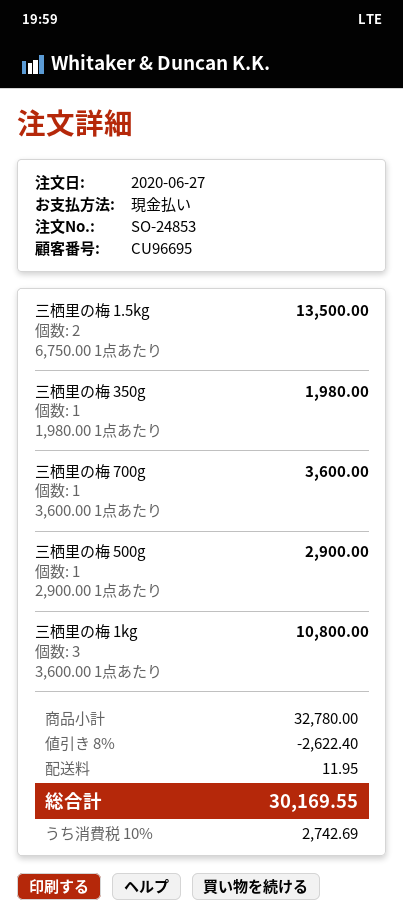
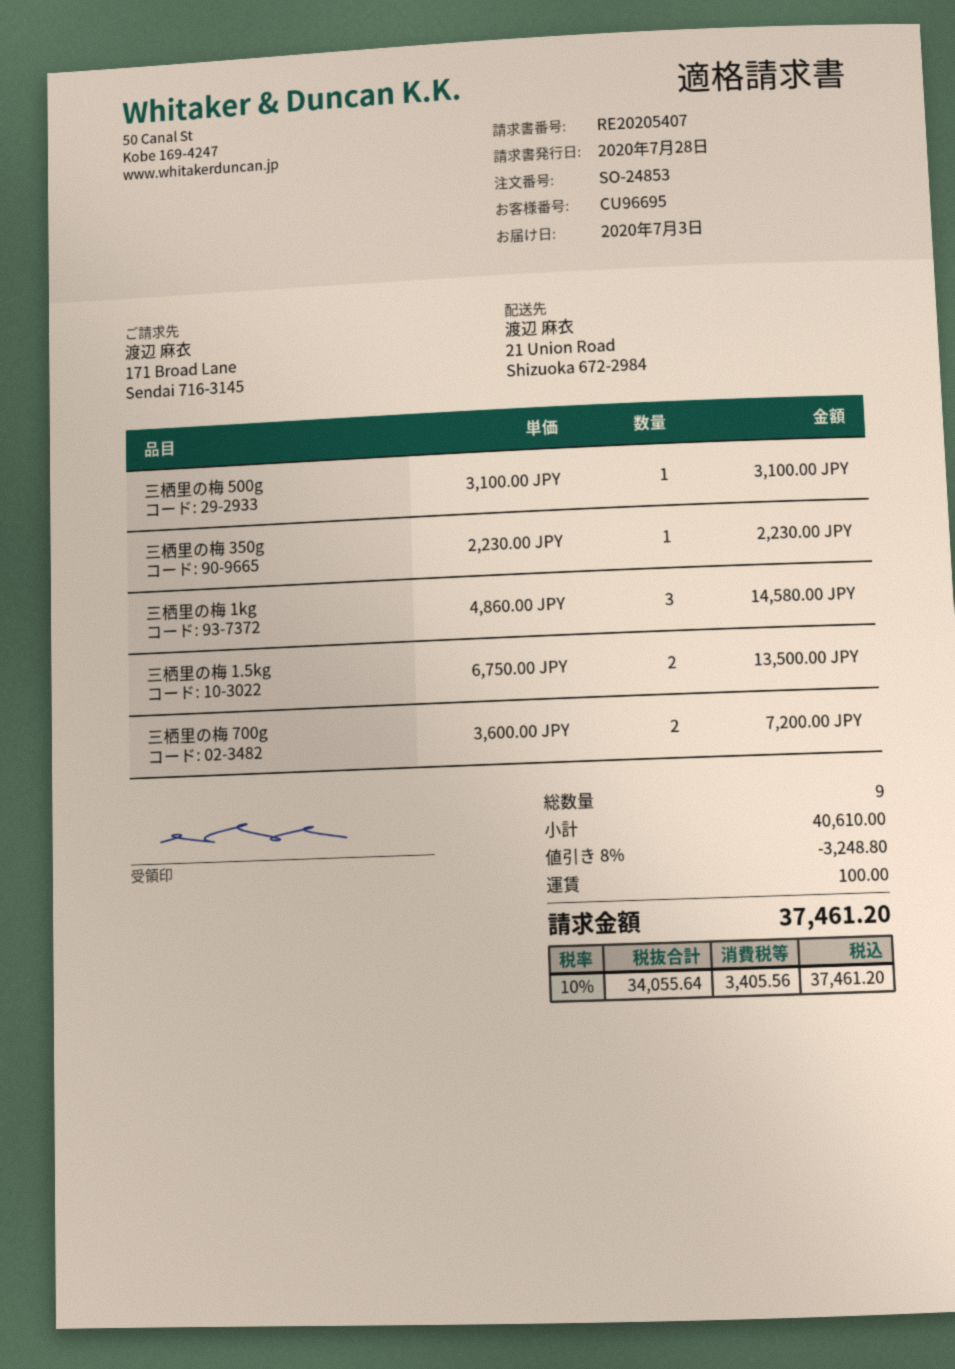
三栖里の梅 350g: 1 x 1980.00 = 1980.00 -> 1 x 2230.00 = 2230.00
三栖里の梅 700g: 1 x 3600.00 = 3600.00 -> 2 x 3600.00 = 7200.00
三栖里の梅 500g: 1 x 2900.00 = 2900.00 -> 1 x 3100.00 = 3100.00
三栖里の梅 1kg: 3 x 3600.00 = 10800.00 -> 3 x 4860.00 = 14580.00
subtotal: 32780.00 -> 40610.00
discount: 8% = 2622.40 -> 8% = 3248.80
shipping: 11.95 -> 100.00
tax: 10% = 2742.69 -> 10% = 3405.56
total: 30169.55 -> 37461.20

